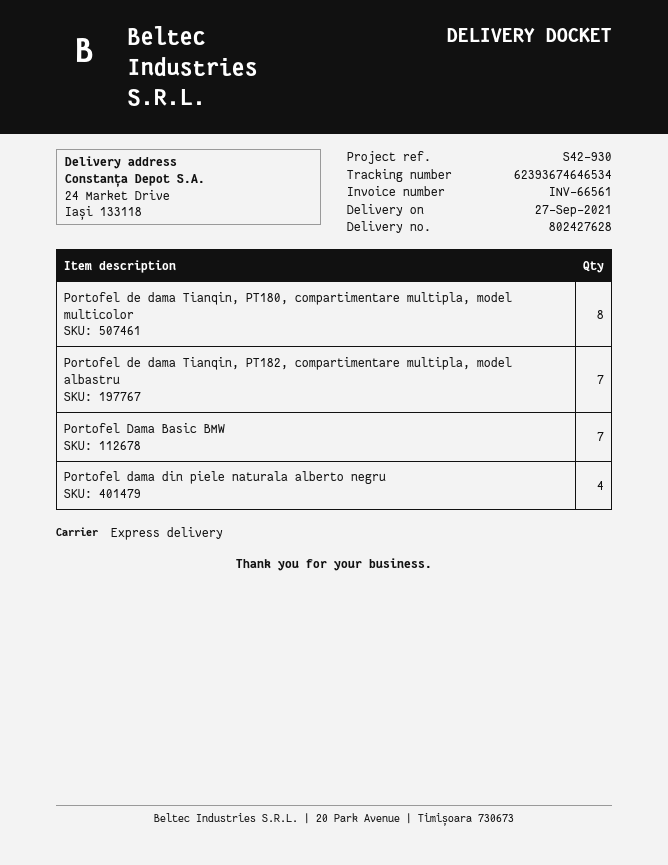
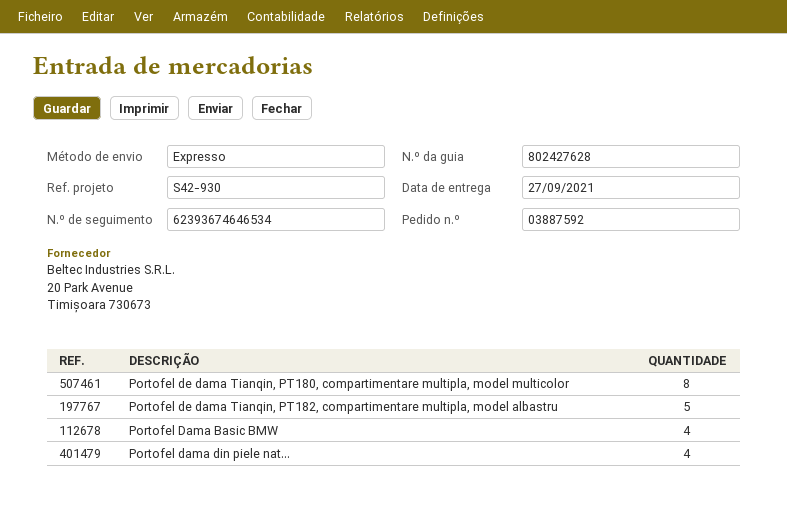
Portofel de dama Tianqin, PT182, compartimentare multipla, model albastru: 7 -> 5
Portofel Dama Basic BMW: 7 -> 4

